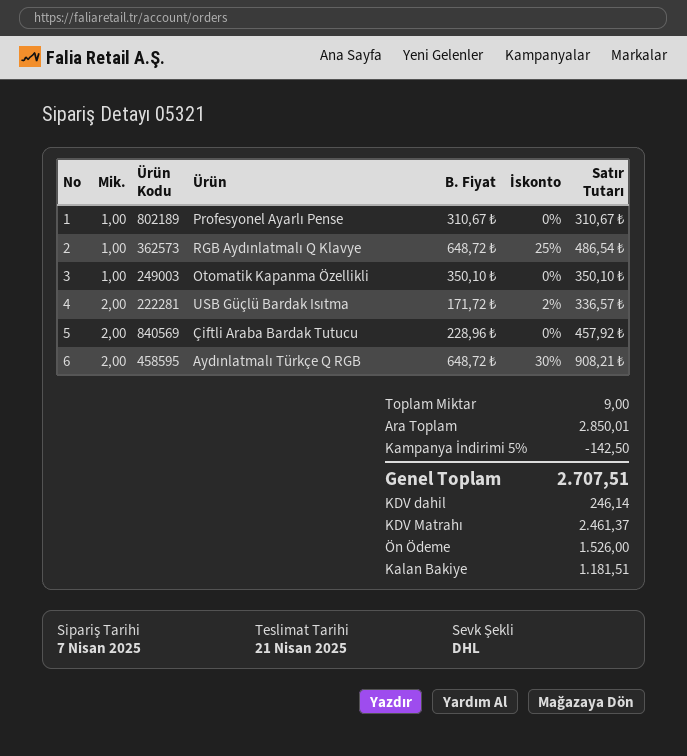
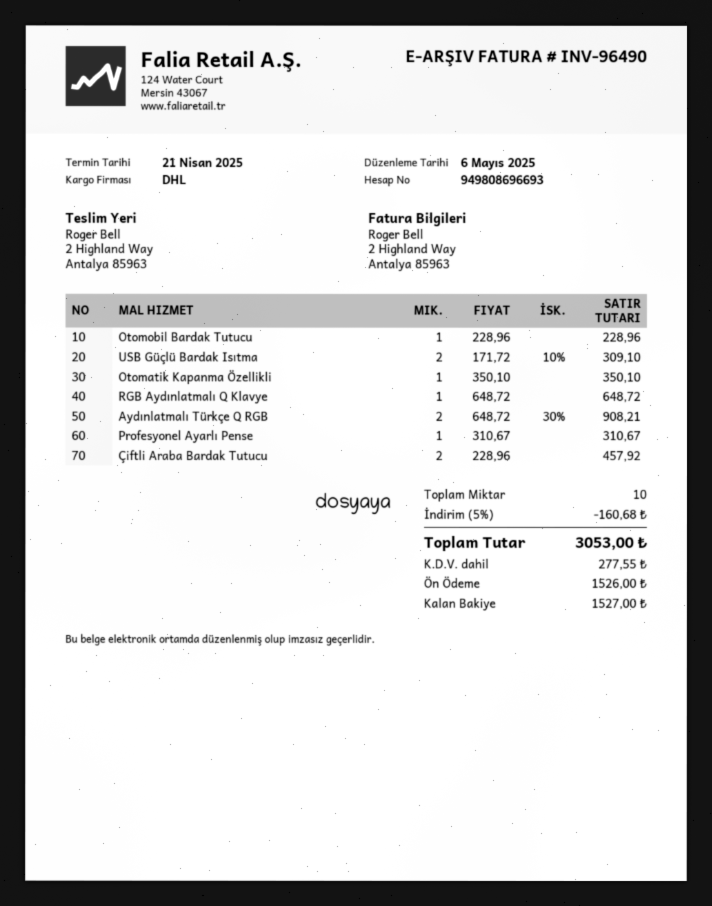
RGB Aydınlatmalı Q Klavye: 1 x 648.72 - 25% = 486.54 -> 1 x 648.72 = 648.72
USB Güçlü Bardak Isıtma: 2 x 171.72 - 2% = 336.57 -> 2 x 171.72 - 10% = 309.10
Otomobil Bardak Tutucu: none -> 1 x 228.96 = 228.96
total quantity: 9 -> 10
discount: 5% = 142.50 -> 5% = 160.68
tax: 246.14 -> 277.55
total: 2707.51 -> 3053.00
balance: 1181.51 -> 1527.00

